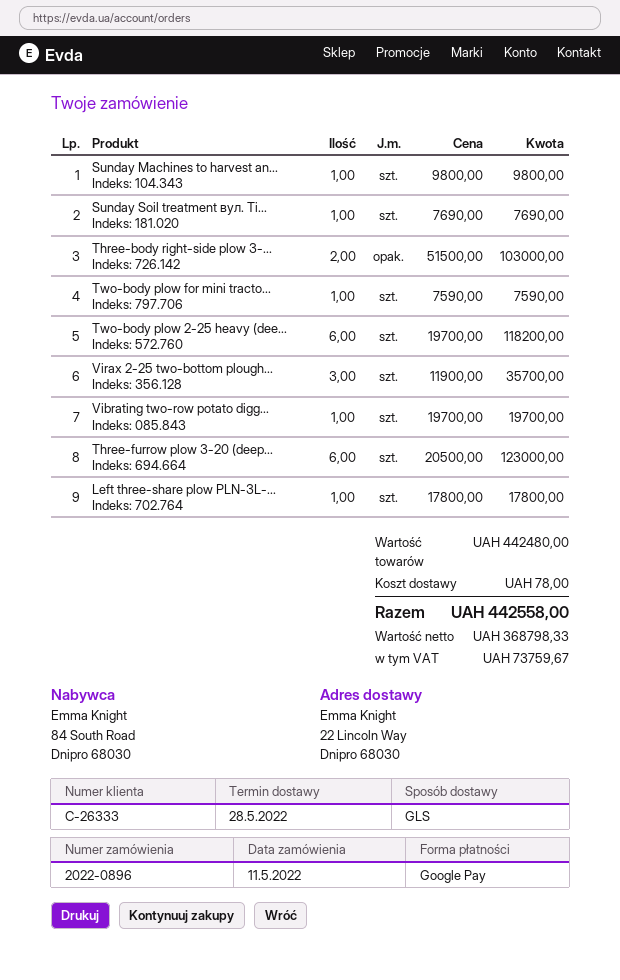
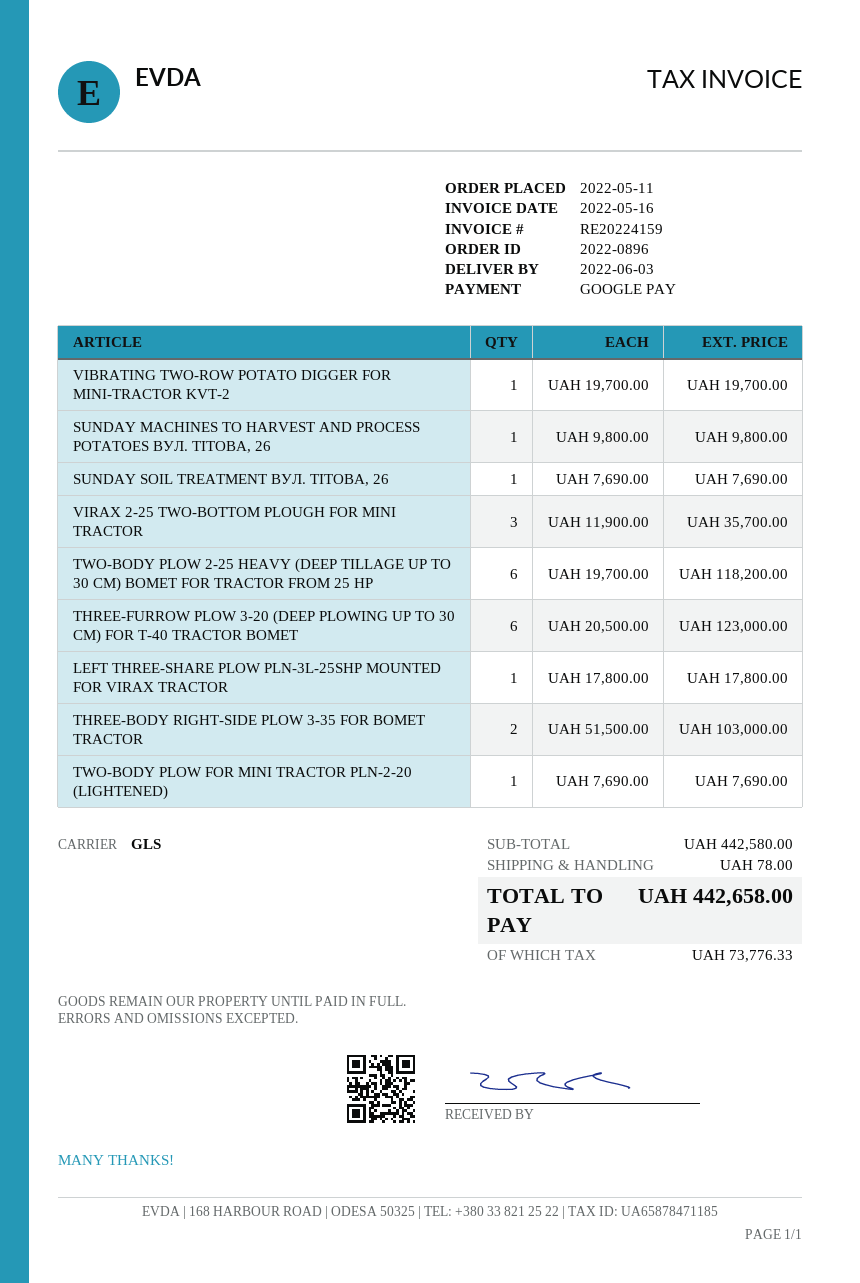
delivery date: 2022-05-28 -> 2022-06-03
Two-body plow for mini tracto...: 1 x 7590.00 = 7590.00 -> 1 x 7690.00 = 7690.00
subtotal: 442480.00 -> 442580.00
tax: 73759.67 -> 73776.33
total: 442558.00 -> 442658.00

